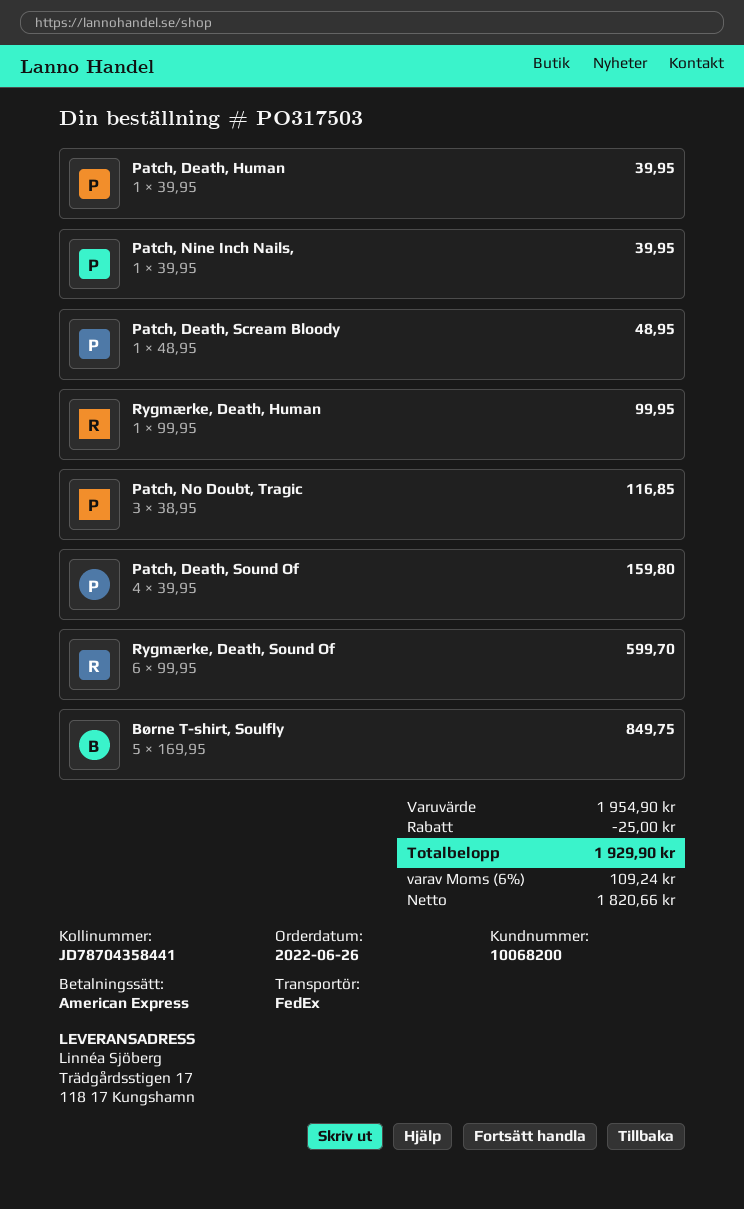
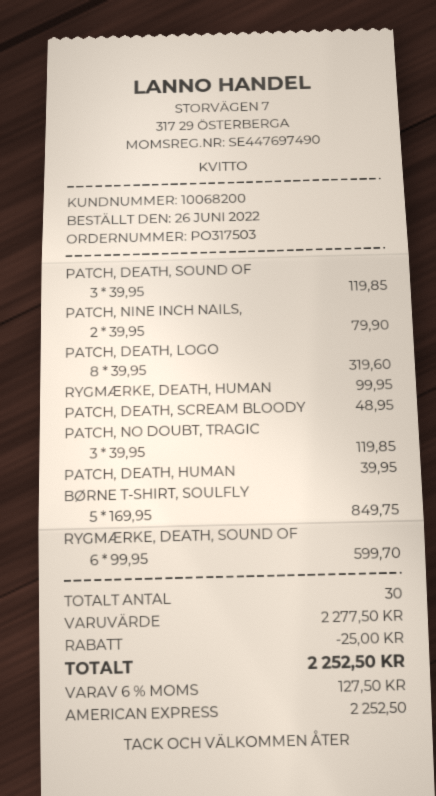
Patch, Nine Inch Nails,: 1 x 39.95 = 39.95 -> 2 x 39.95 = 79.90
Patch, No Doubt, Tragic: 3 x 38.95 = 116.85 -> 3 x 39.95 = 119.85
Patch, Death, Sound Of: 4 x 39.95 = 159.80 -> 3 x 39.95 = 119.85
PATCH, DEATH, LOGO: none -> 8 x 39.95 = 319.60
subtotal: 1954.90 -> 2277.50
tax: 6% = 109.24 -> 6% = 127.50
total: 1929.90 -> 2252.50

